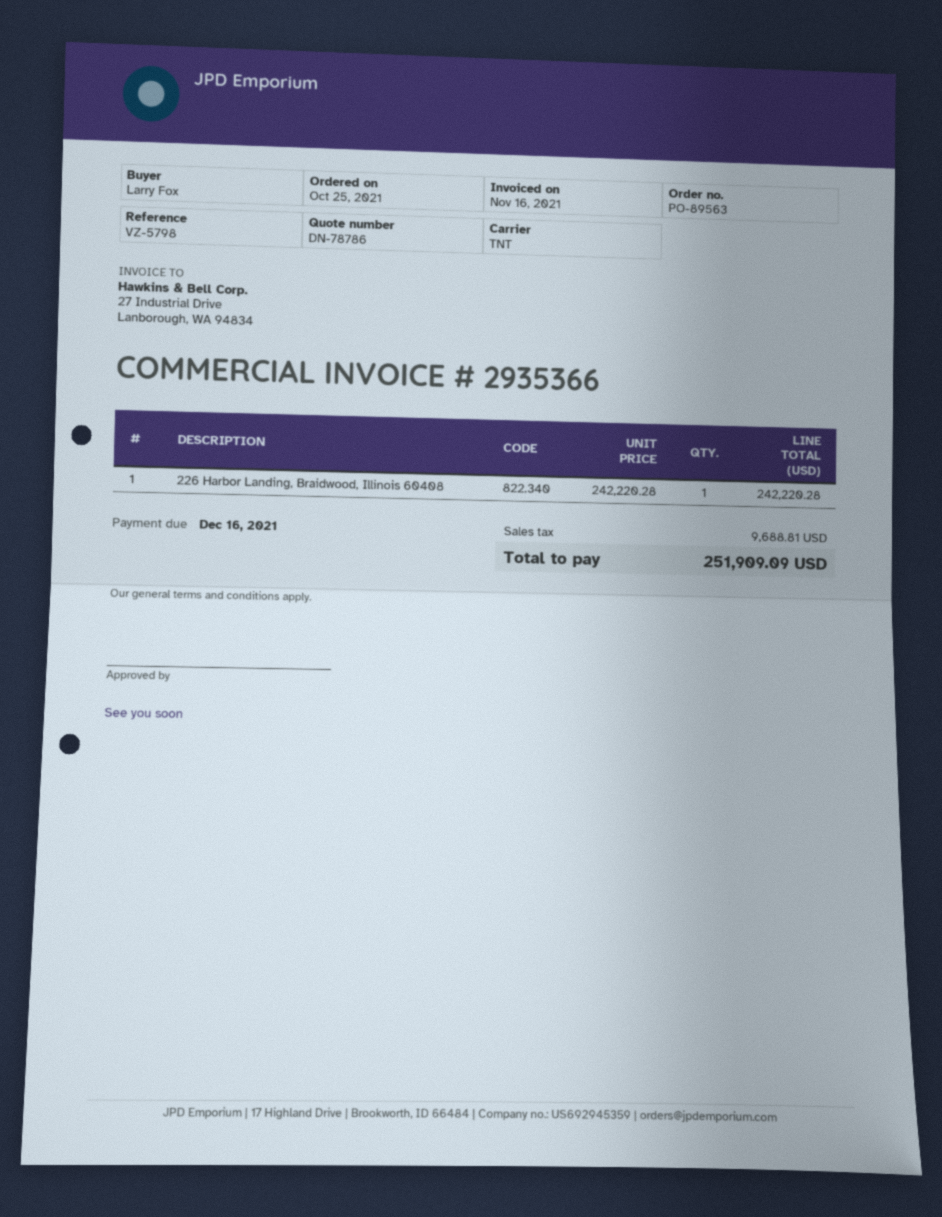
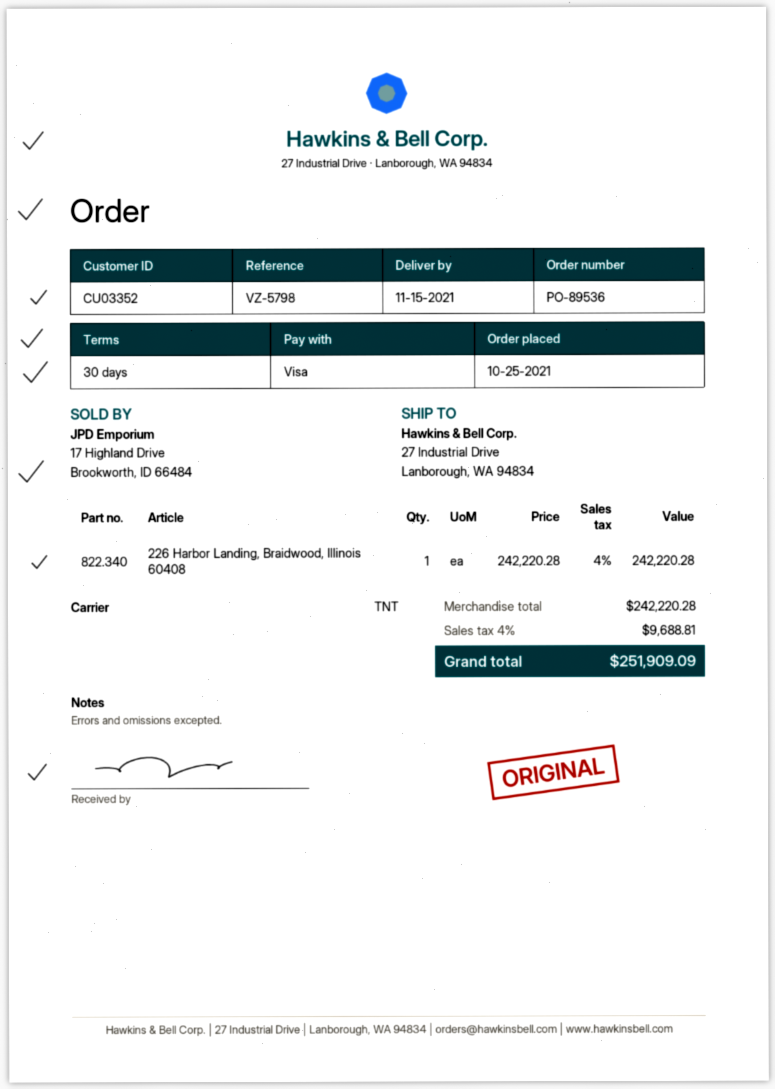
order number: PO-89563 -> PO-89536

